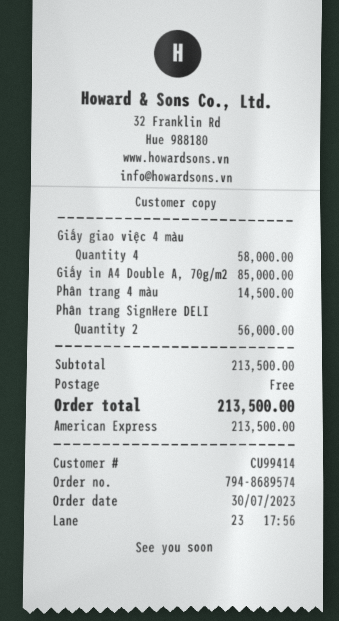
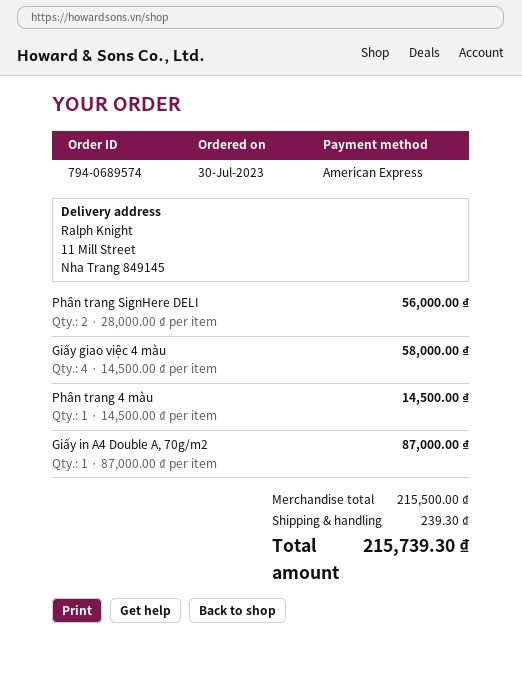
order number: 794-8689574 -> 794-0689574
Giấy in A4 Double A, 70g/m2: 1 for 85000.00 -> 1 for 87000.00
subtotal: 213500.00 -> 215500.00
shipping: 0.00 -> 239.30
total: 213500.00 -> 215739.30

